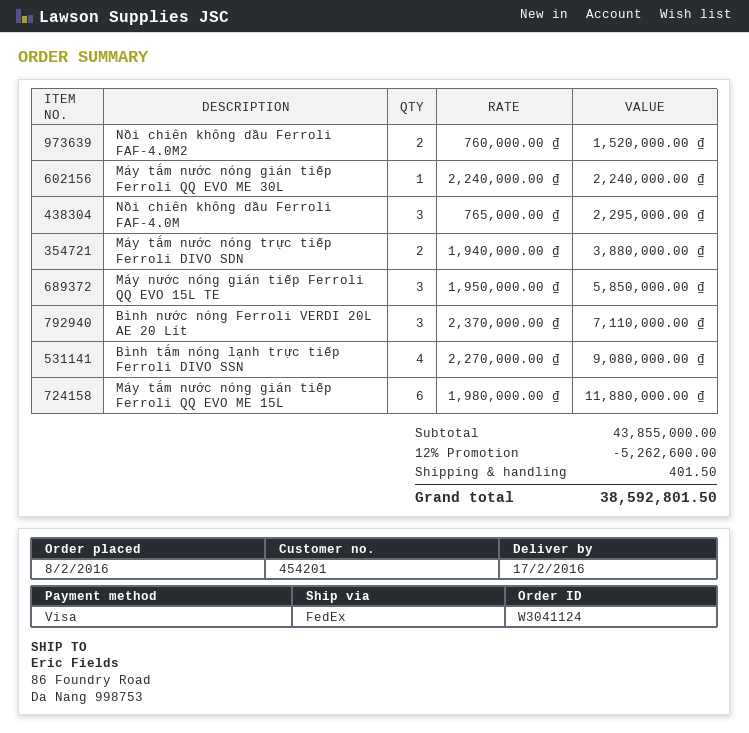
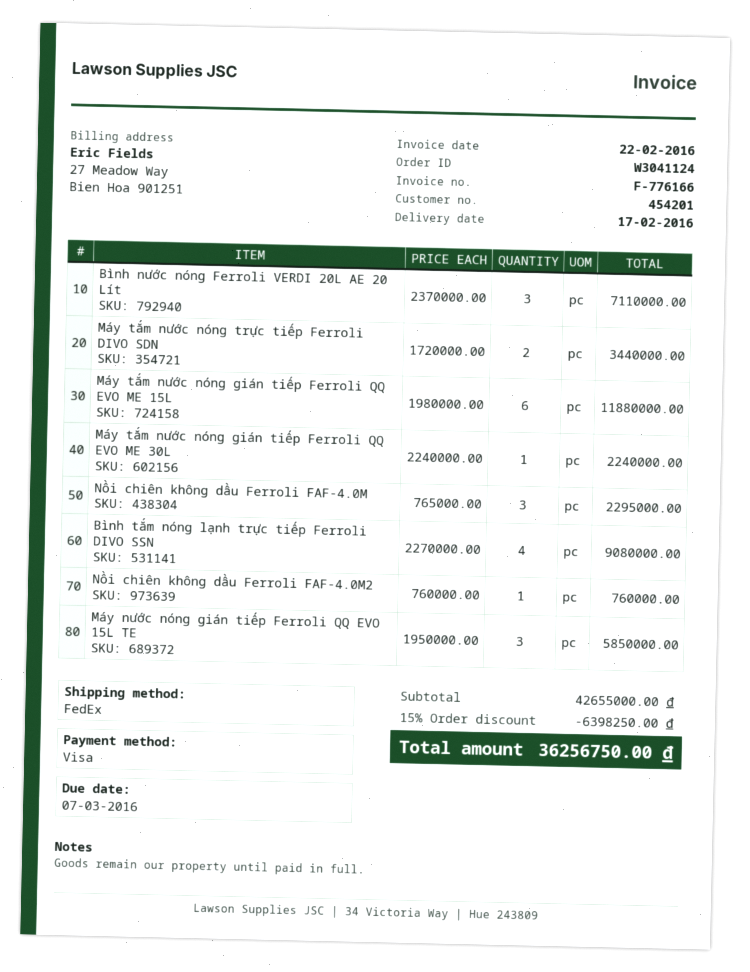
Nồi chiên không dầu Ferroli FAF-4.0M2: 2 x 760000.00 = 1520000.00 -> 1 x 760000.00 = 760000.00
Máy tắm nước nóng trực tiếp Ferroli DIVO SDN: 2 x 1940000.00 = 3880000.00 -> 2 x 1720000.00 = 3440000.00
subtotal: 43855000.00 -> 42655000.00
discount: 12% = 5262600.00 -> 15% = 6398250.00
shipping: 401.50 -> none
total: 38592801.50 -> 36256750.00

